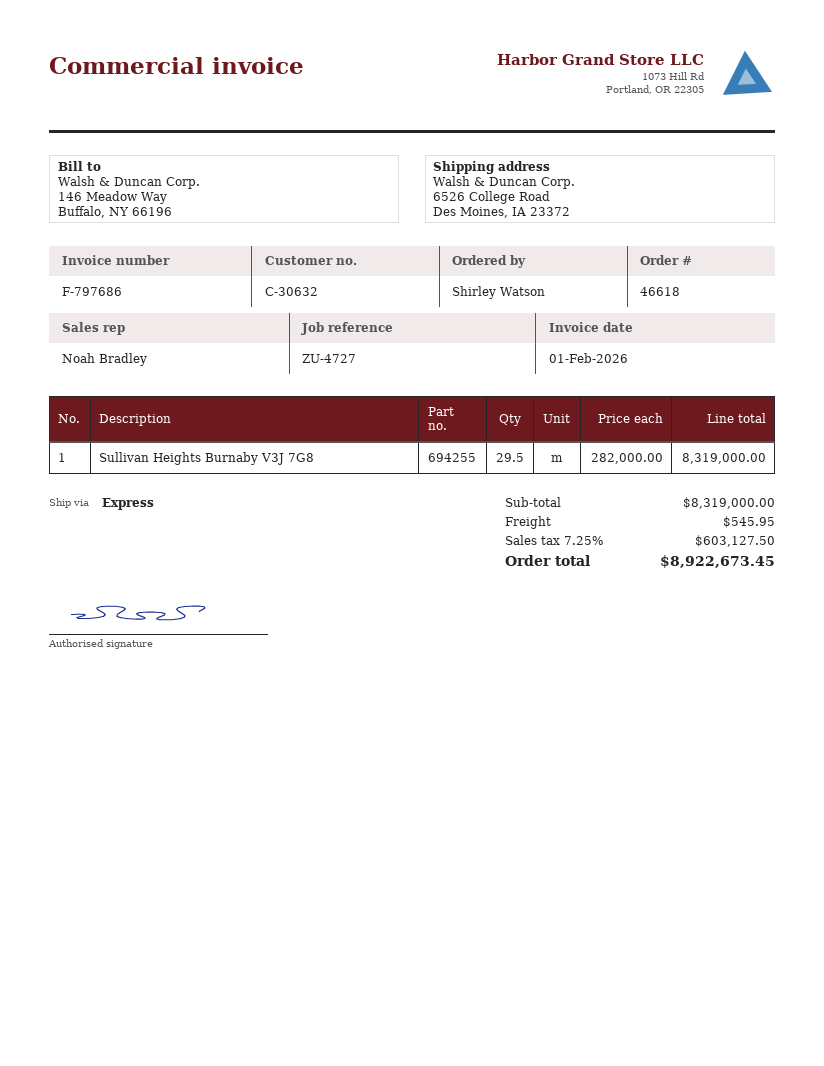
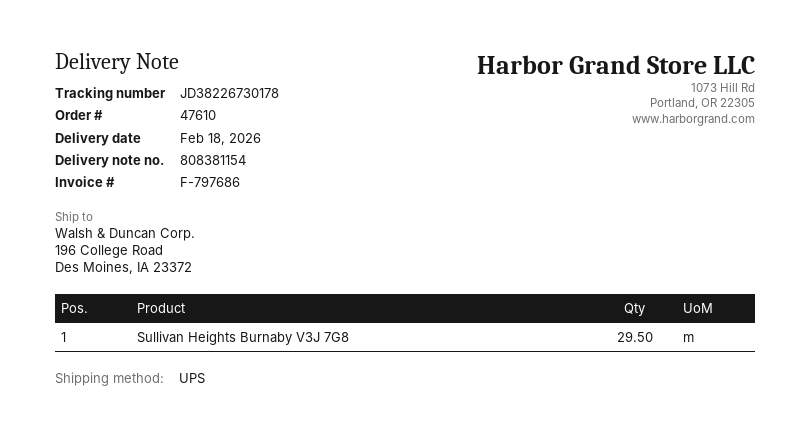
order number: 46618 -> 47610
shipping method: express -> UPS
ship to: 6526 College Road, Des Moines, IA 23372 -> 196 College Road, Des Moines, IA 23372

